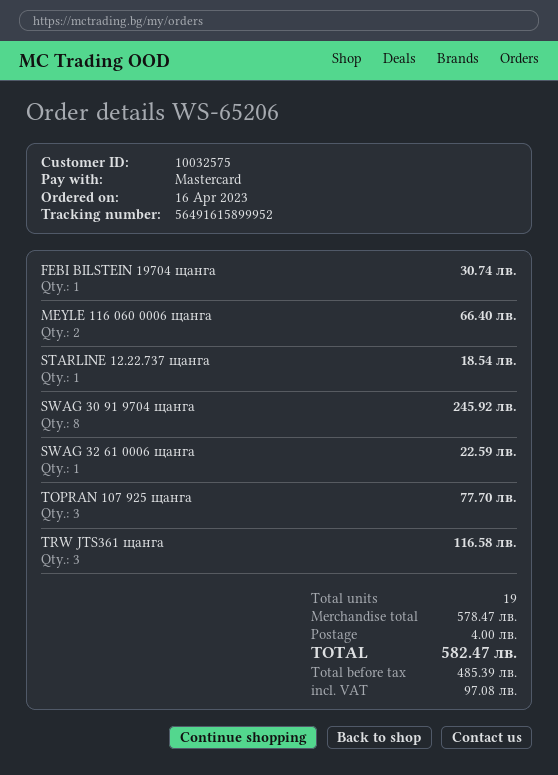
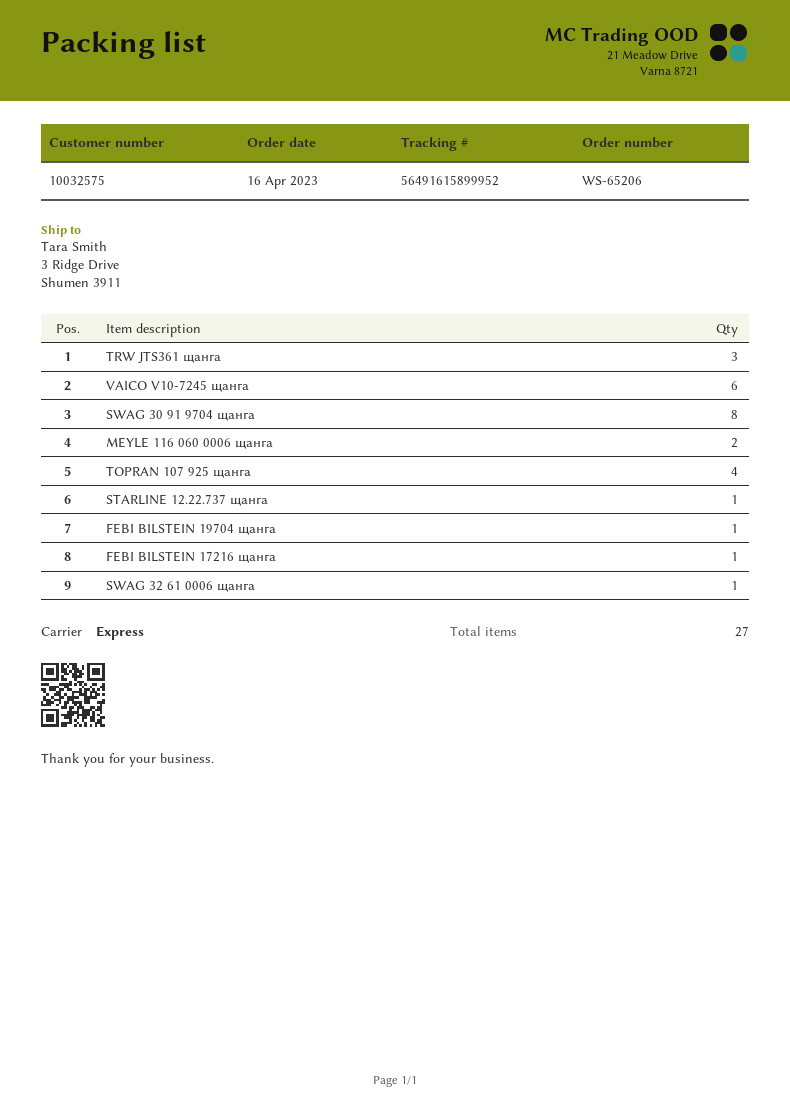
TOPRAN 107 925 щанга: 3 -> 4
VAICO V10-7245 щанга: none -> 6
FEBI BILSTEIN 17216 щанга: none -> 1
total quantity: 19 -> 27

